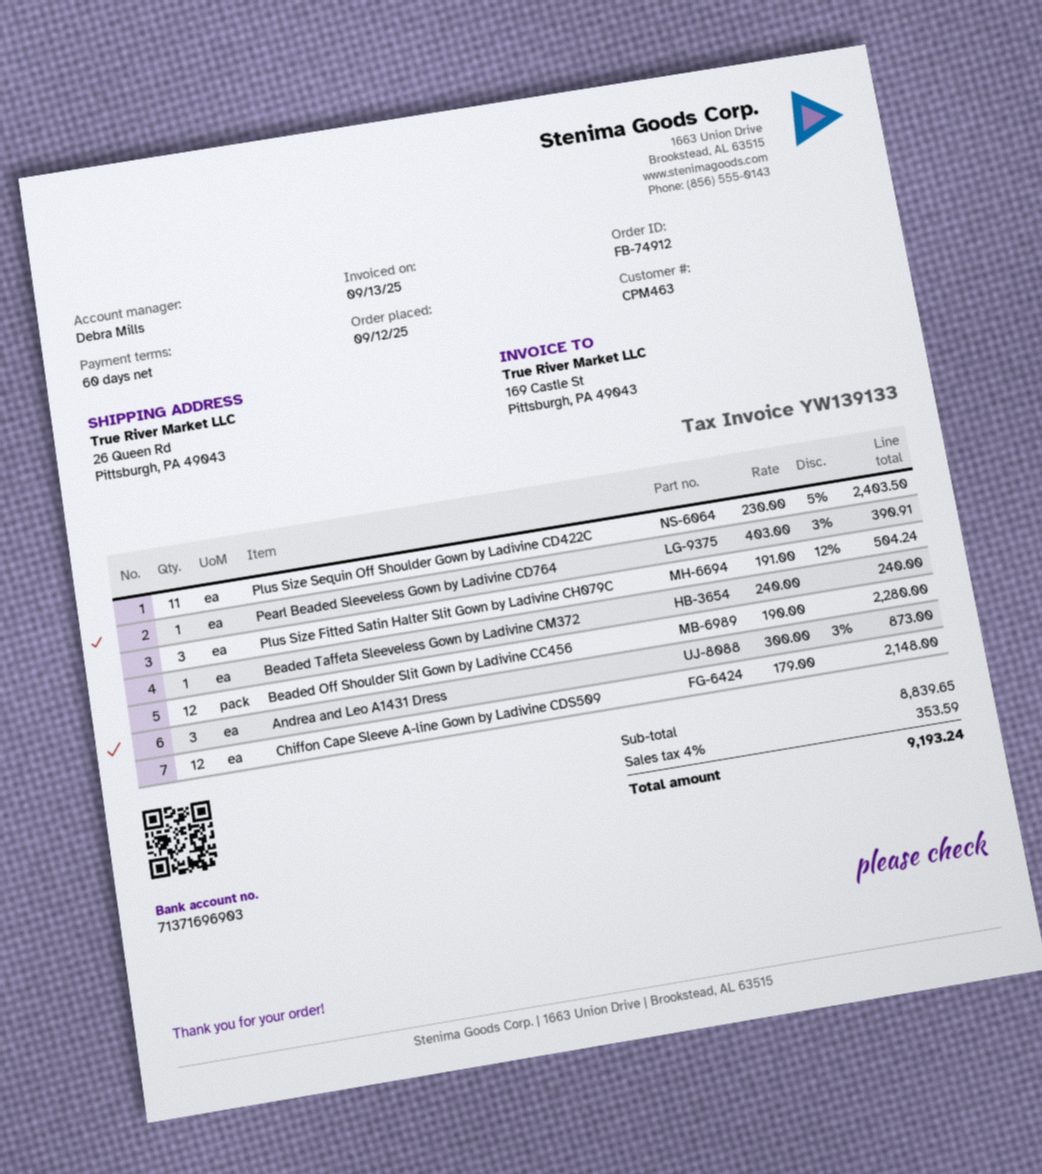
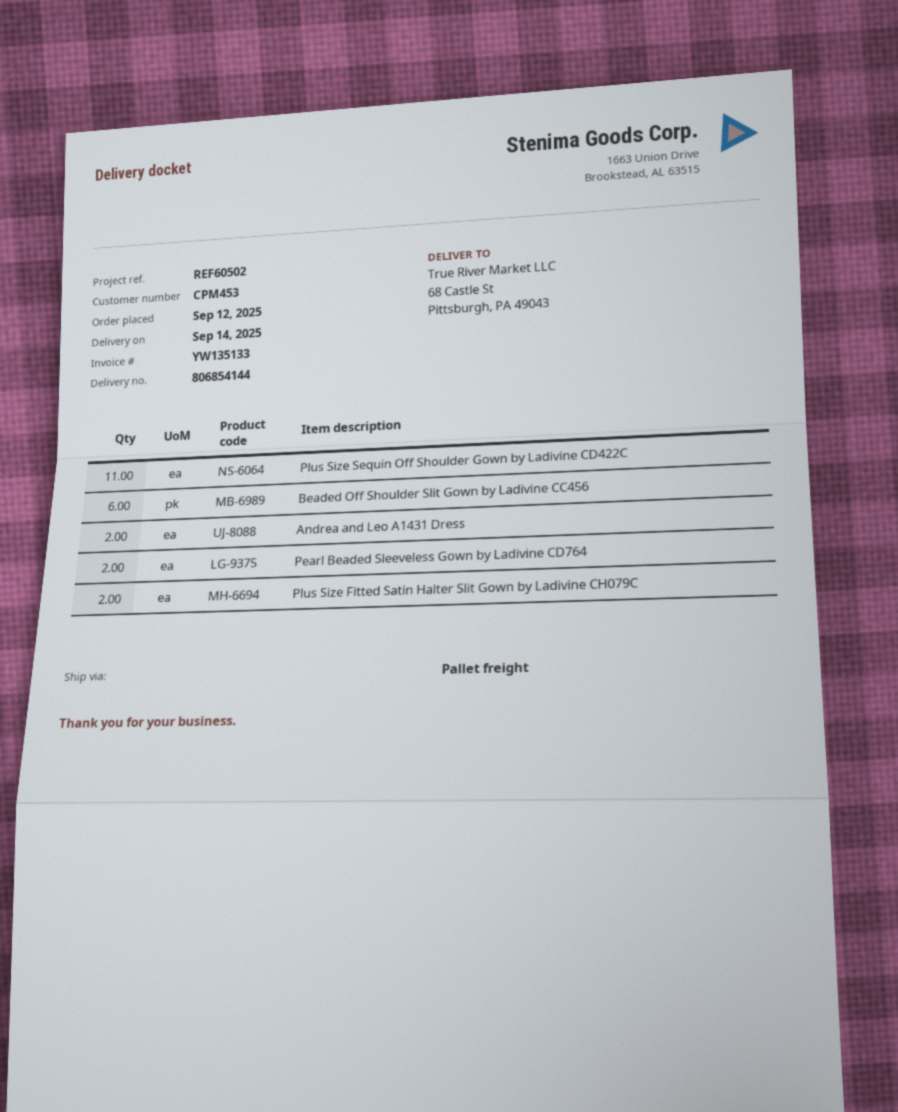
invoice number: YW139133 -> YW135133
customer number: CPM463 -> CPM453
ship to: 26 Queen Rd, Pittsburgh, PA 49043 -> 68 Castle St, Pittsburgh, PA 49043
Pearl Beaded Sleeveless Gown by Ladivine CD764: 1 -> 2
Plus Size Fitted Satin Halter Slit Gown by Ladivine CH079C: 3 -> 2
Beaded Taffeta Sleeveless Gown by Ladivine CM372: 1 -> none
Beaded Off Shoulder Slit Gown by Ladivine CC456: 12 -> 6
Andrea and Leo A1431 Dress: 3 -> 2
Chiffon Cape Sleeve A-line Gown by Ladivine CDS509: 12 -> none

